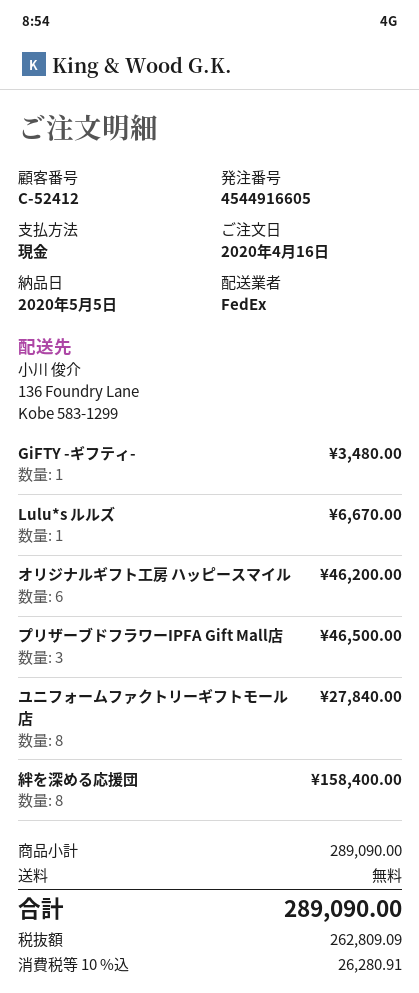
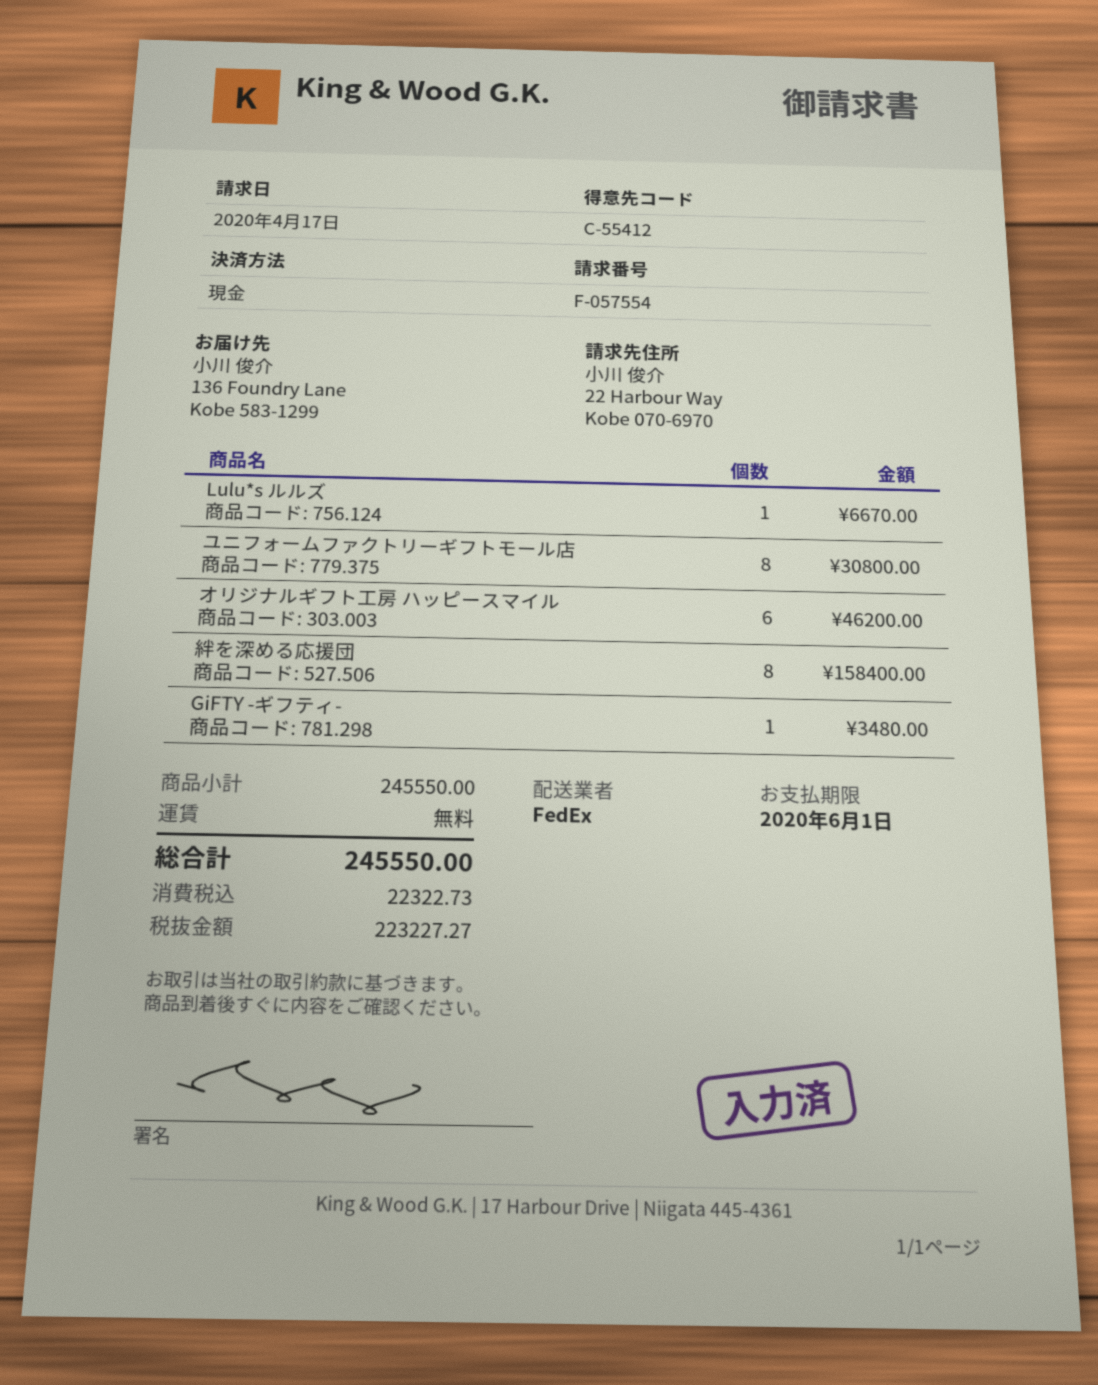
customer number: C-52412 -> C-55412
プリザーブドフラワーIPFA Gift Mall店: 3 for 46500.00 -> none
ユニフォームファクトリーギフトモール店: 8 for 27840.00 -> 8 for 30800.00
subtotal: 289090.00 -> 245550.00
net: 262809.09 -> 223227.27
tax: 26280.91 -> 22322.73
total: 289090.00 -> 245550.00

